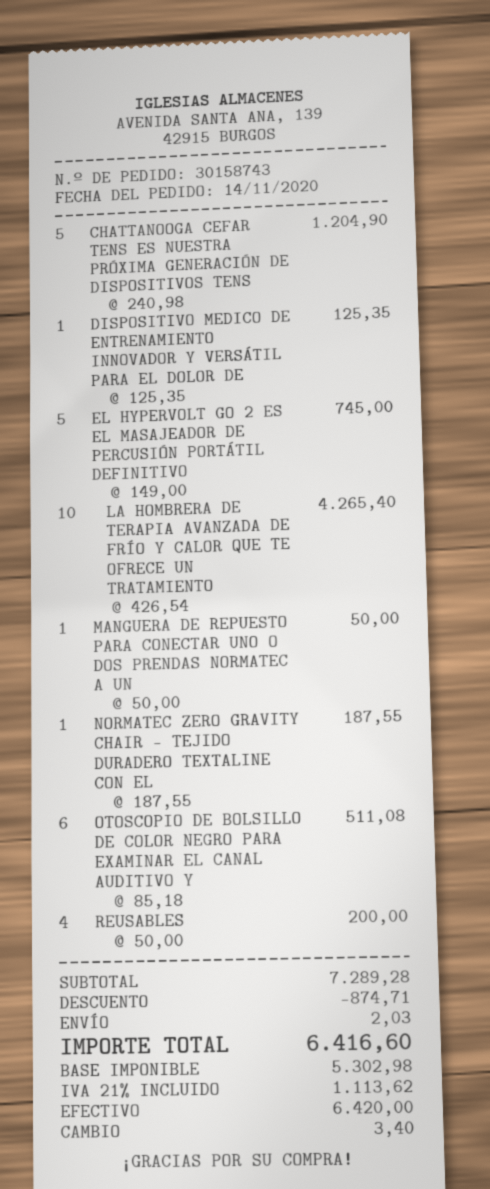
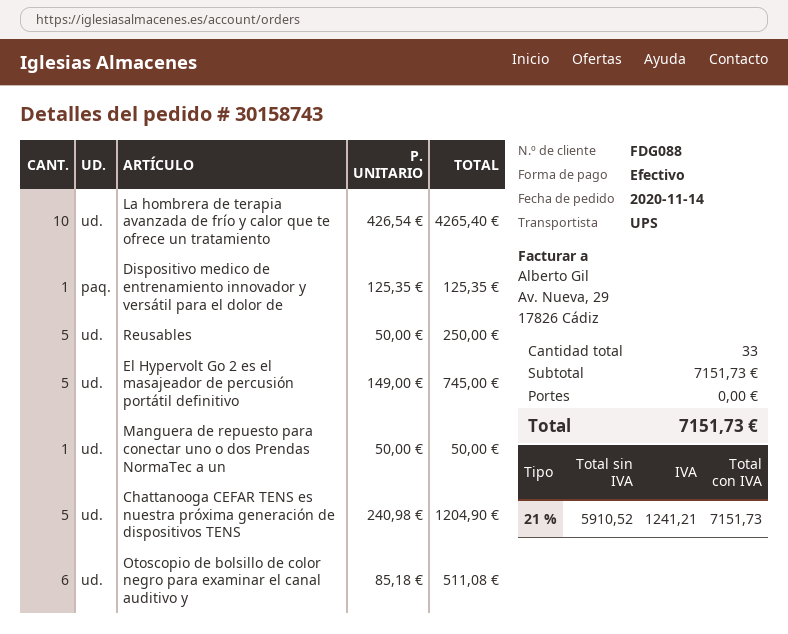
NORMATEC ZERO GRAVITY CHAIR - TEJIDO DURADERO TEXTALINE CON EL: 1 x 187.55 = 187.55 -> none
REUSABLES: 4 x 50.00 = 200.00 -> 5 x 50.00 = 250.00
subtotal: 7289.28 -> 7151.73
discount: 874.71 -> none
shipping: 2.03 -> 0.00
net: 5302.98 -> 5910.52
tax: 21% = 1113.62 -> 21% = 1241.21
total: 6416.60 -> 7151.73

